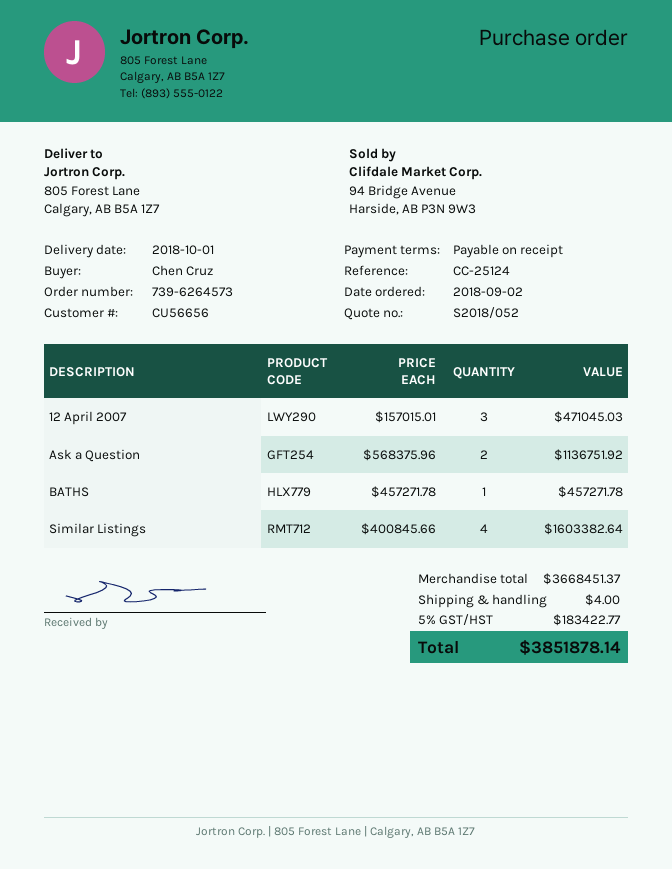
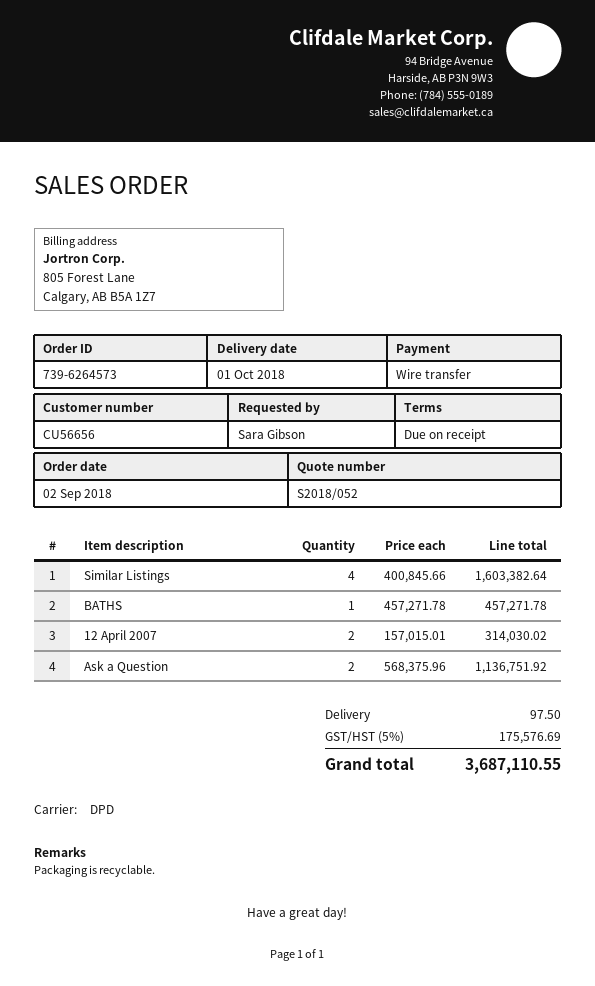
ordered by: Chen Cruz -> Sara Gibson
12 April 2007: 3 x 157015.01 = 471045.03 -> 2 x 157015.01 = 314030.02
shipping: 4.00 -> 97.50
tax: 5% = 183422.77 -> 5% = 175576.69
total: 3851878.14 -> 3687110.55

